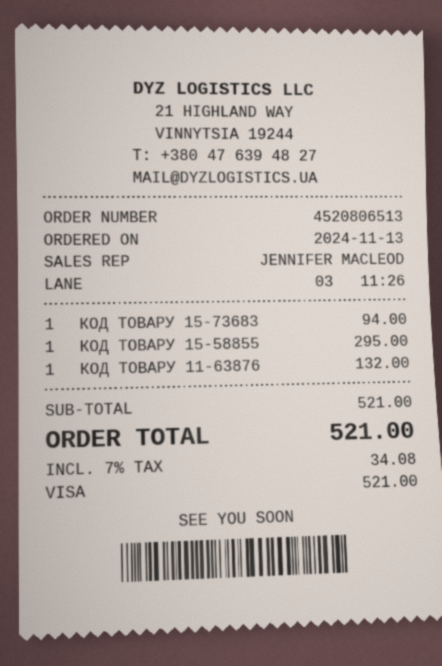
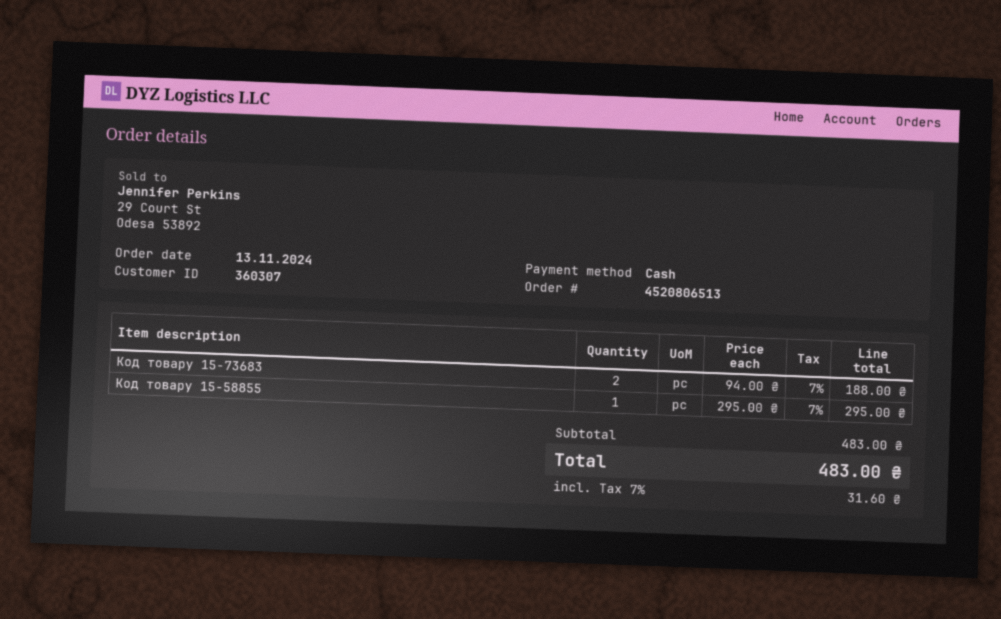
payment method: Visa -> cash
КОД ТОВАРУ 15-73683: 1 x 94.00 = 94.00 -> 2 x 94.00 = 188.00
КОД ТОВАРУ 11-63876: 1 x 132.00 = 132.00 -> none
subtotal: 521.00 -> 483.00
tax: 7% = 34.08 -> 7% = 31.60
total: 521.00 -> 483.00

